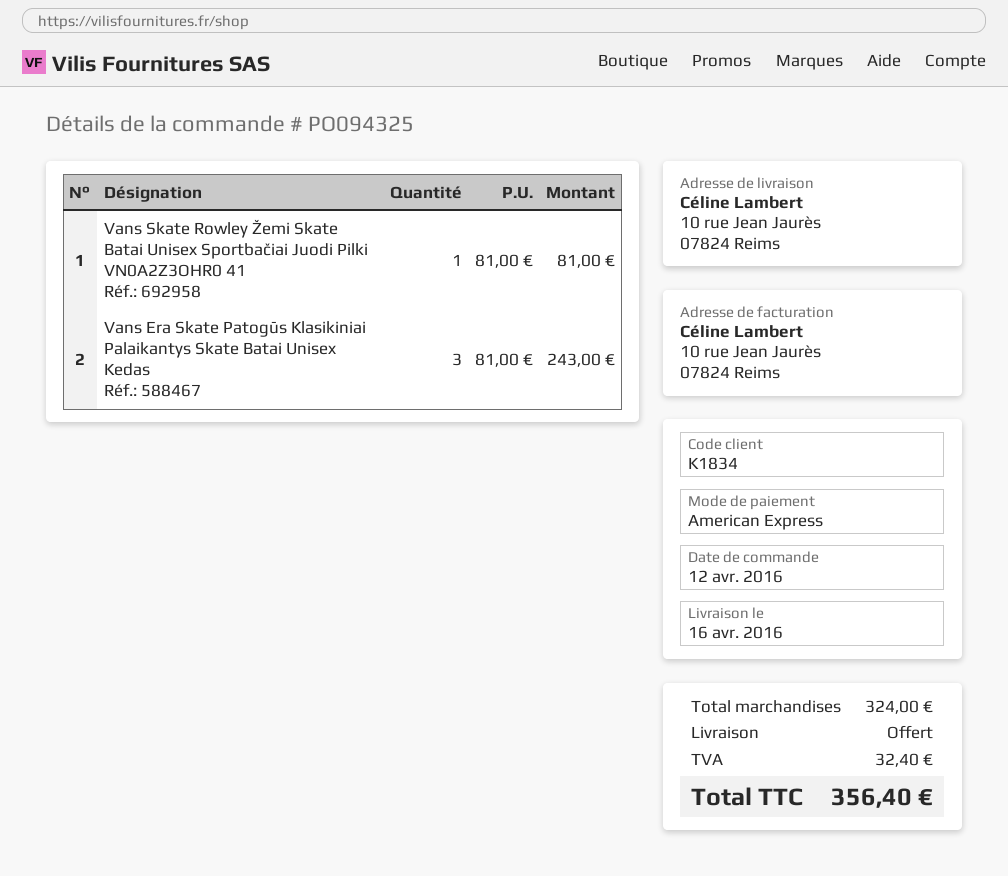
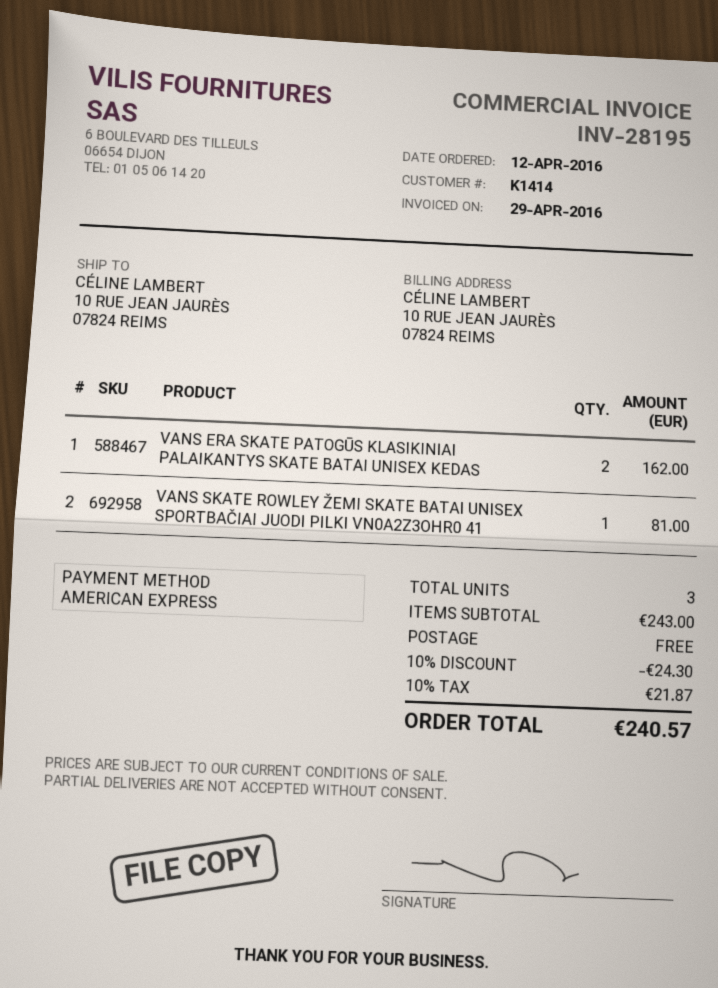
customer number: K1834 -> K1414
Vans Era Skate Patogūs Klasikiniai Palaikantys Skate Batai Unisex Kedas: 3 for 243.00 -> 2 for 162.00
subtotal: 324.00 -> 243.00
discount: none -> 10% = 24.30
tax: 32.40 -> 21.87
total: 356.40 -> 240.57

